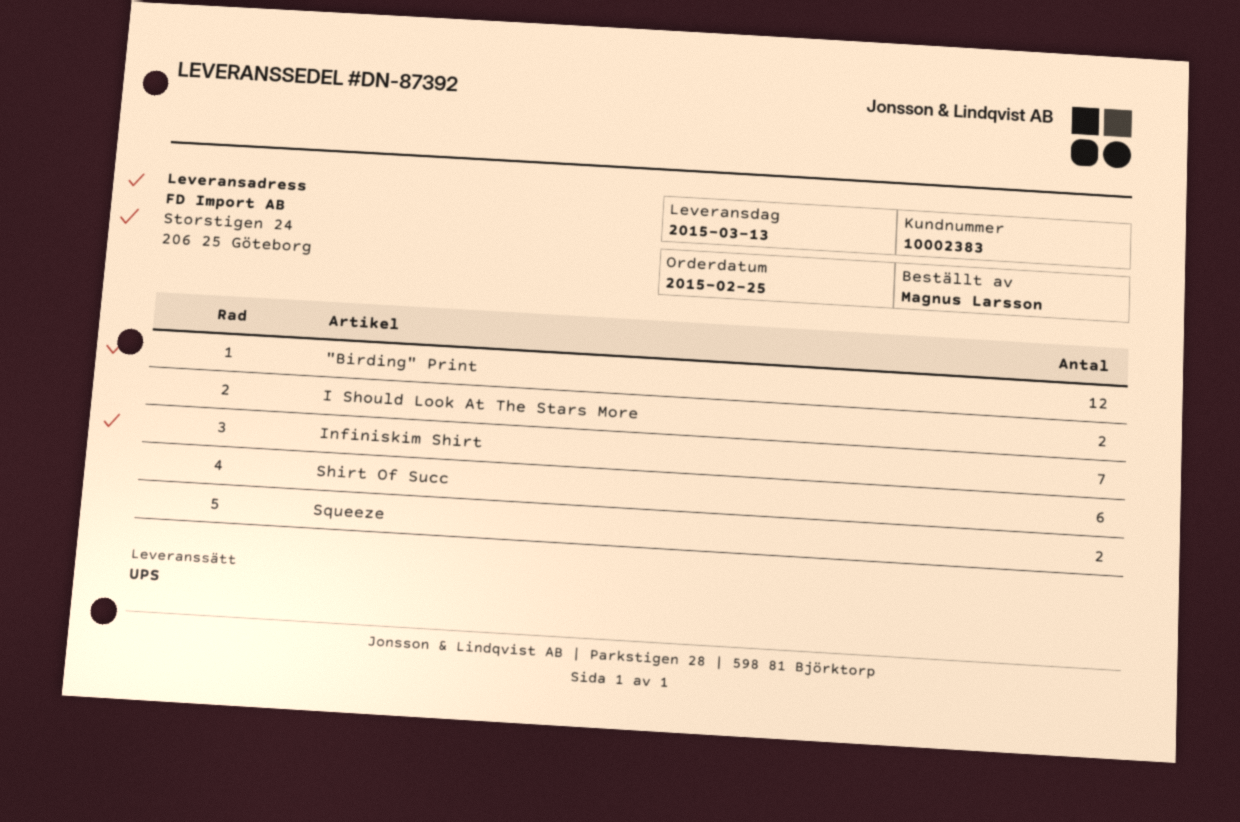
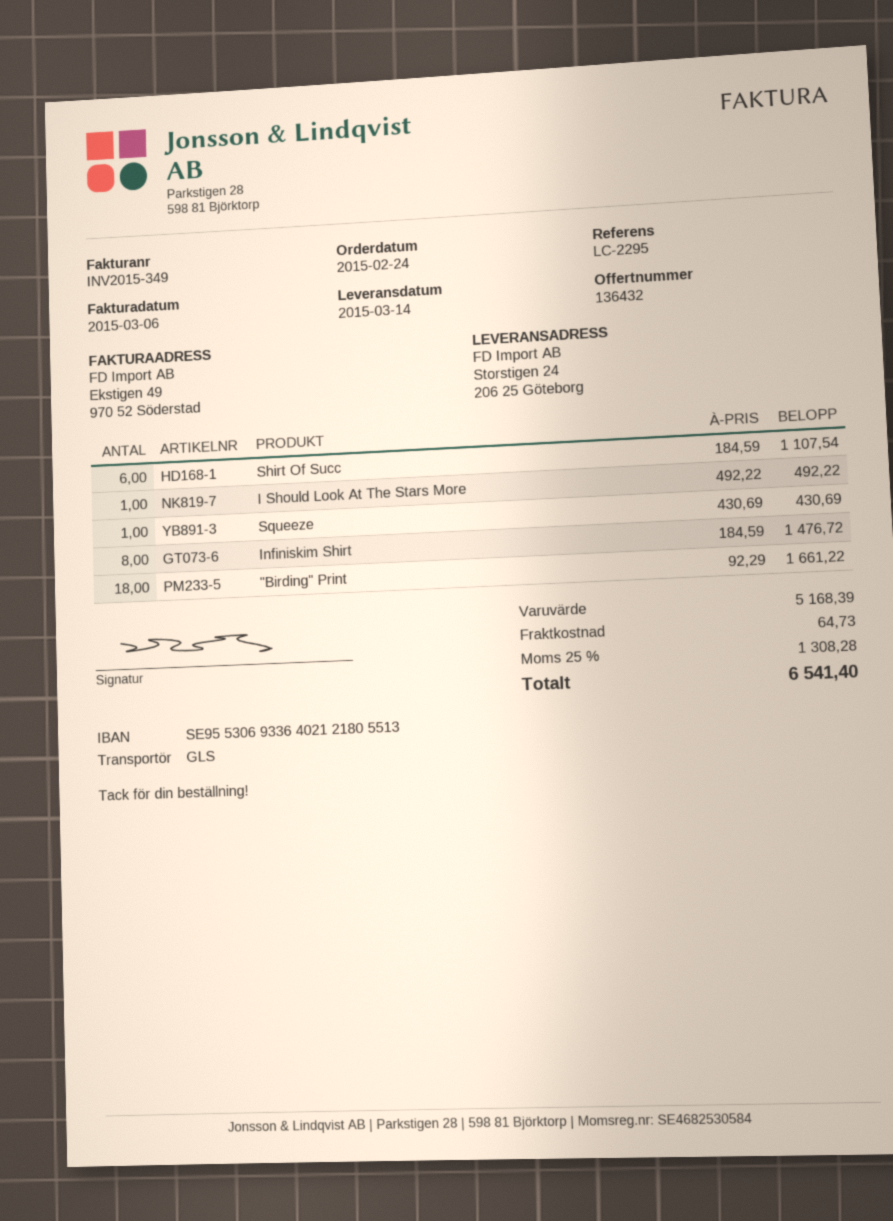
order date: 2015-02-25 -> 2015-02-24
delivery date: 2015-03-13 -> 2015-03-14
shipping method: UPS -> GLS
"Birding" Print: 12 -> 18
I Should Look At The Stars More: 2 -> 1
Infiniskim Shirt: 7 -> 8
Squeeze: 2 -> 1

